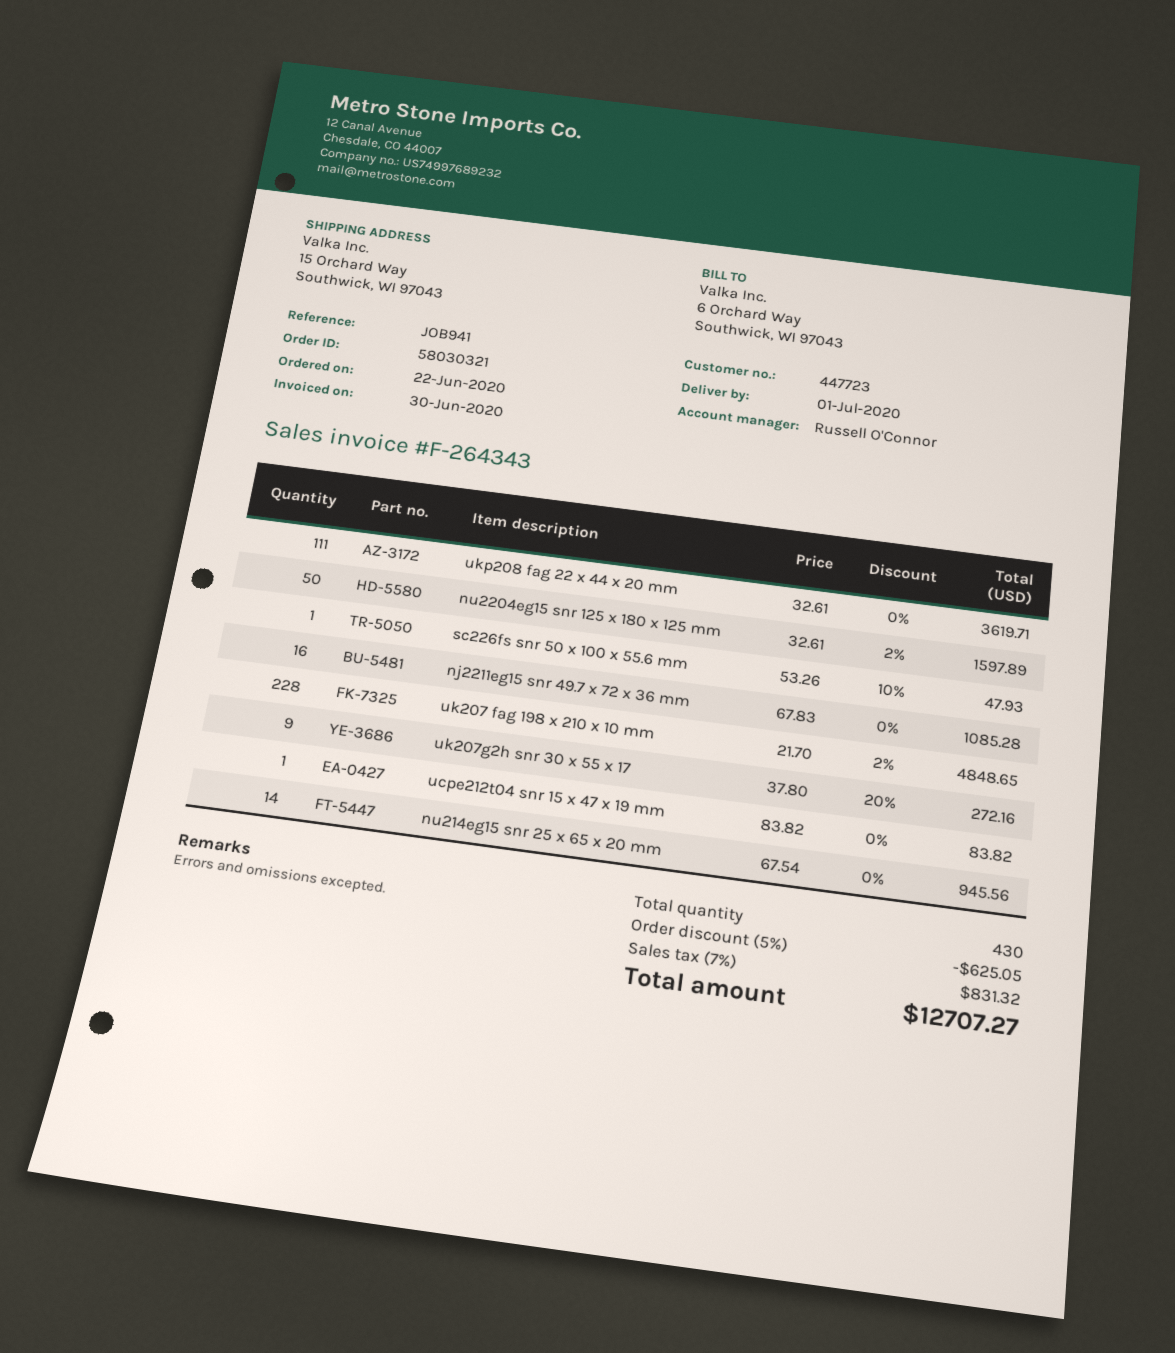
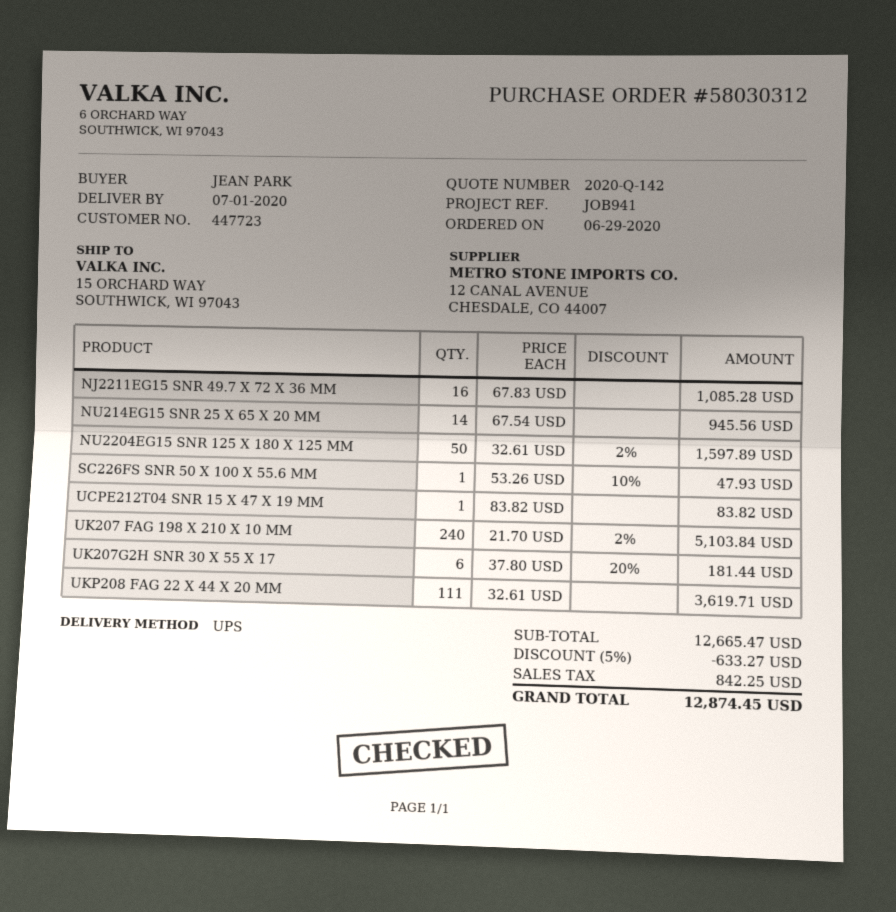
order number: 58030321 -> 58030312
order date: 2020-06-22 -> 2020-06-29
uk207 fag 198 x 210 x 10 mm: 228 x 21.70 - 2% = 4848.65 -> 240 x 21.70 - 2% = 5103.84
uk207g2h snr 30 x 55 x 17: 9 x 37.80 - 20% = 272.16 -> 6 x 37.80 - 20% = 181.44
discount: 5% = 625.05 -> 5% = 633.27
tax: 831.32 -> 842.25
total: 12707.27 -> 12874.45

